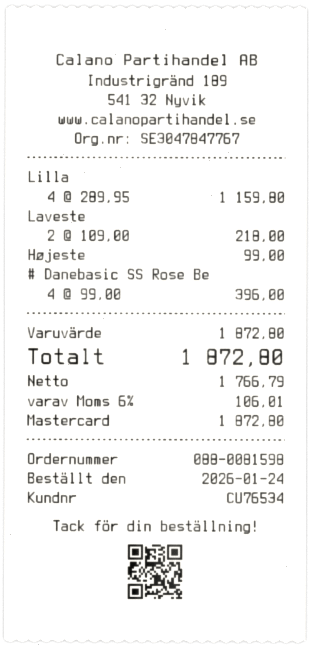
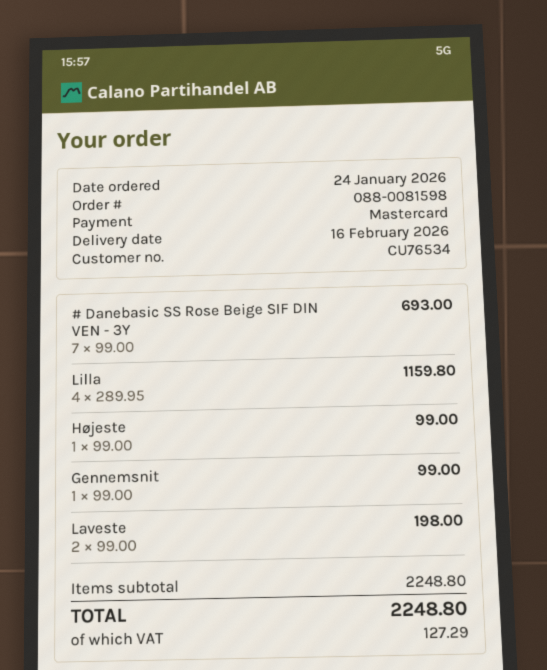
Laveste: 2 x 109.00 = 218.00 -> 2 x 99.00 = 198.00
# Danebasic SS Rose Be: 4 x 99.00 = 396.00 -> 7 x 99.00 = 693.00
Gennemsnit: none -> 1 x 99.00 = 99.00
subtotal: 1872.80 -> 2248.80
tax: 106.01 -> 127.29
total: 1872.80 -> 2248.80

